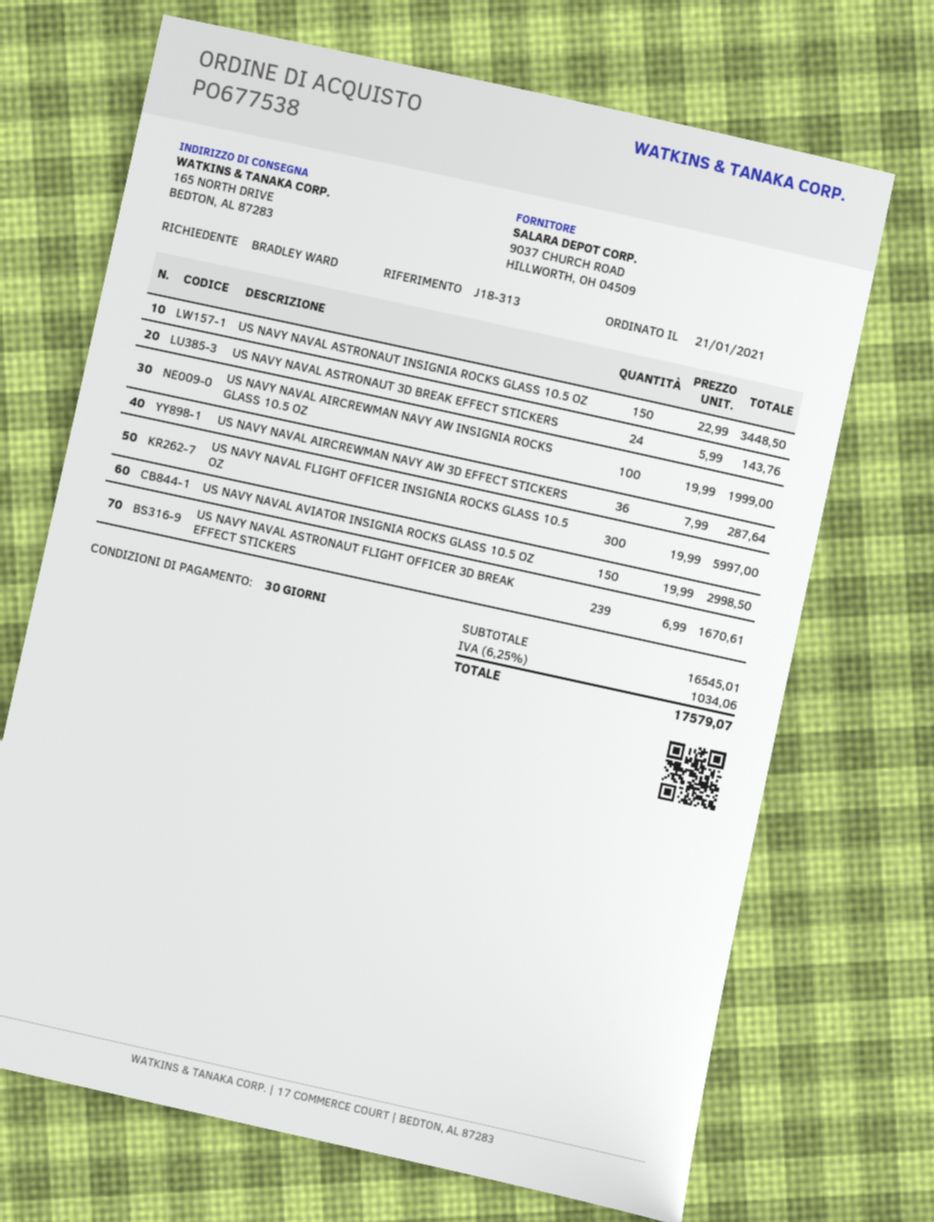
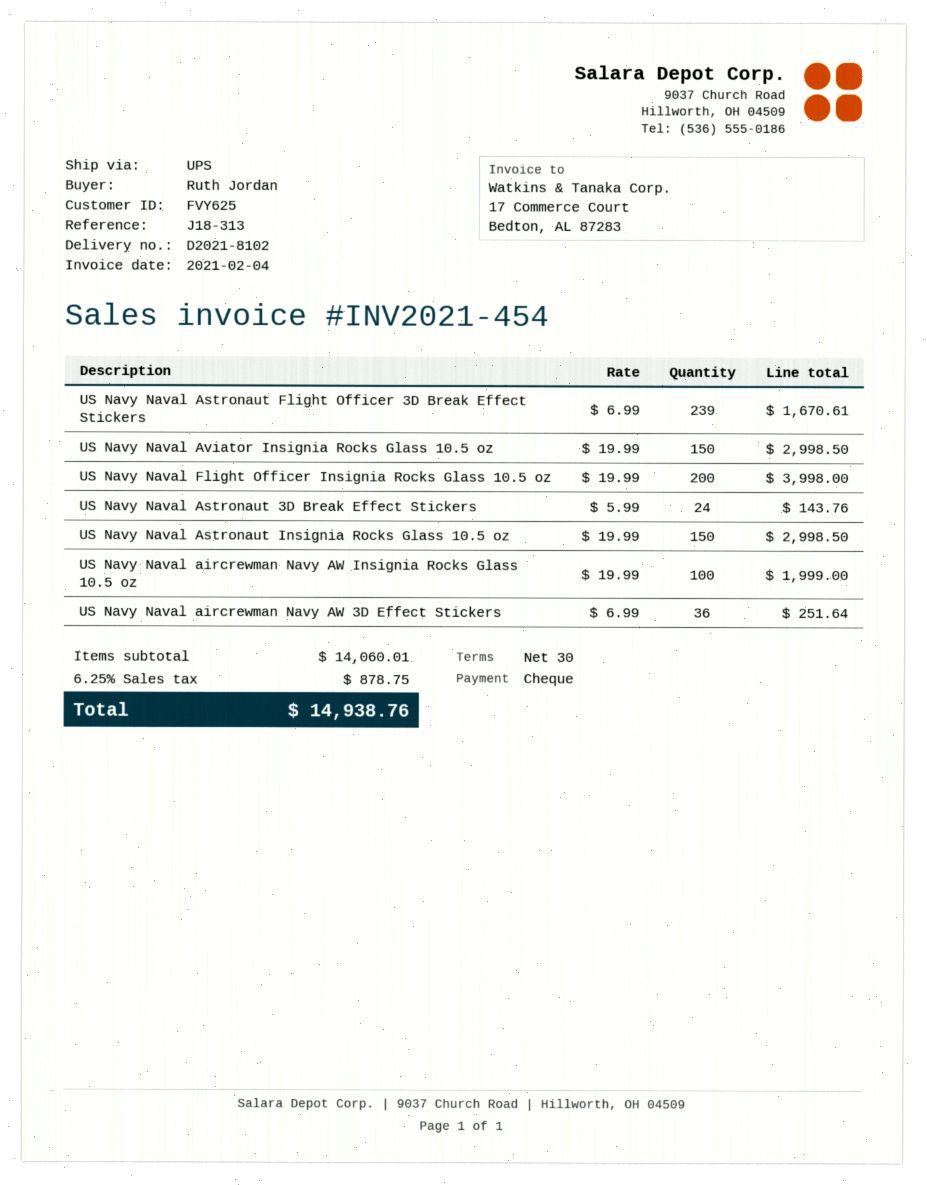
ordered by: BRADLEY WARD -> Ruth Jordan
US NAVY NAVAL ASTRONAUT INSIGNIA ROCKS GLASS 10.5 OZ: 150 x 22.99 = 3448.50 -> 150 x 19.99 = 2998.50
US NAVY NAVAL AIRCREWMAN NAVY AW 3D EFFECT STICKERS: 36 x 7.99 = 287.64 -> 36 x 6.99 = 251.64
US NAVY NAVAL FLIGHT OFFICER INSIGNIA ROCKS GLASS 10.5 OZ: 300 x 19.99 = 5997.00 -> 200 x 19.99 = 3998.00
subtotal: 16545.01 -> 14060.01
tax: 6.25% = 1034.06 -> 6.25% = 878.75
total: 17579.07 -> 14938.76

